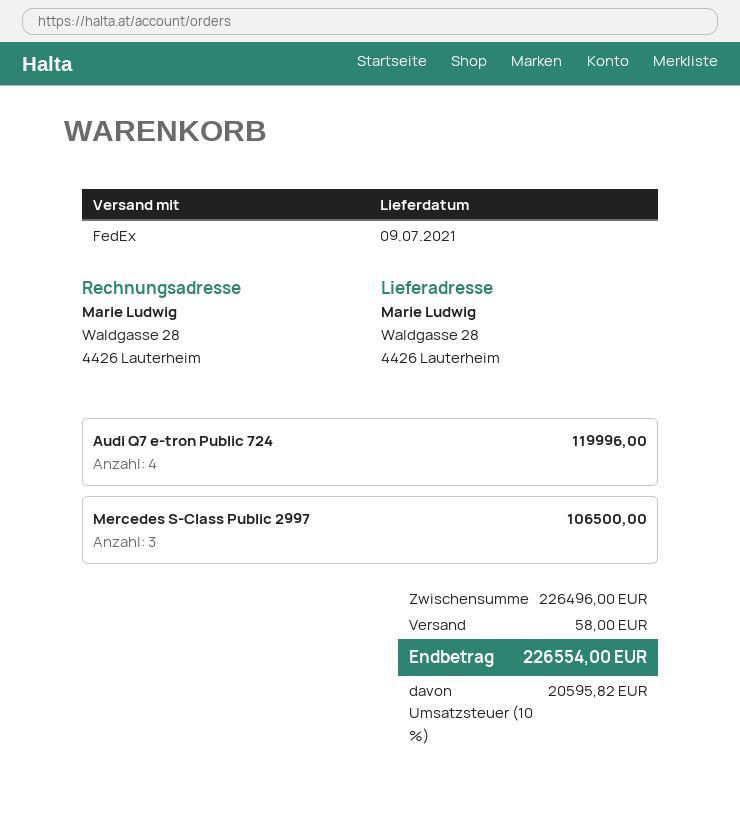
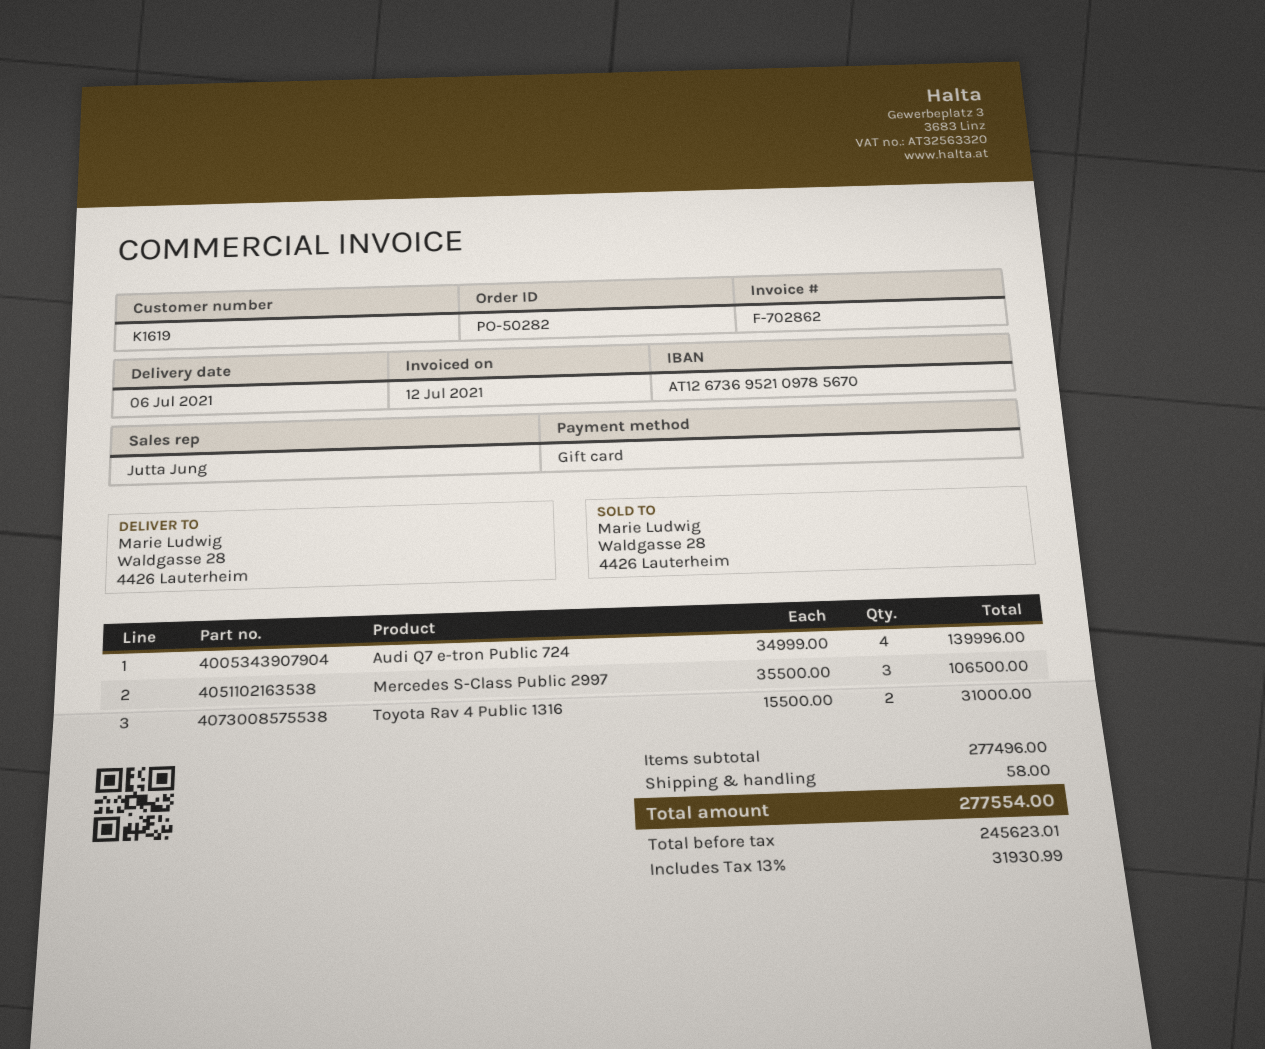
delivery date: 2021-07-09 -> 2021-07-06
Audi Q7 e-tron Public 724: 4 for 119996.00 -> 4 for 139996.00
Toyota Rav 4 Public 1316: none -> 2 for 31000.00
subtotal: 226496.00 -> 277496.00
tax: 10% = 20595.82 -> 13% = 31930.99
total: 226554.00 -> 277554.00

